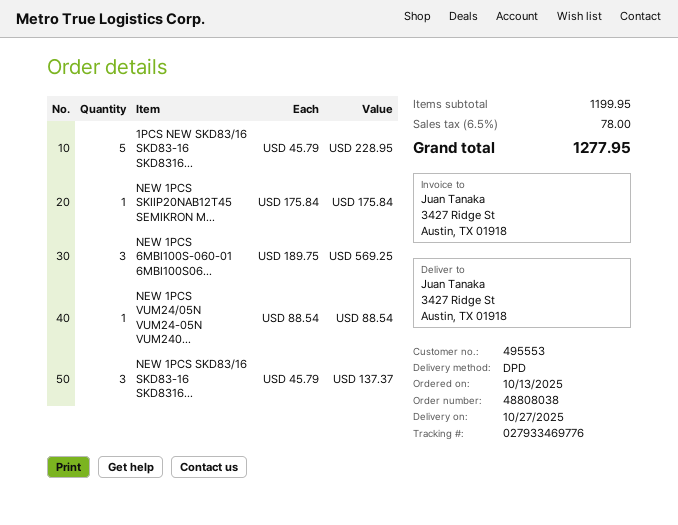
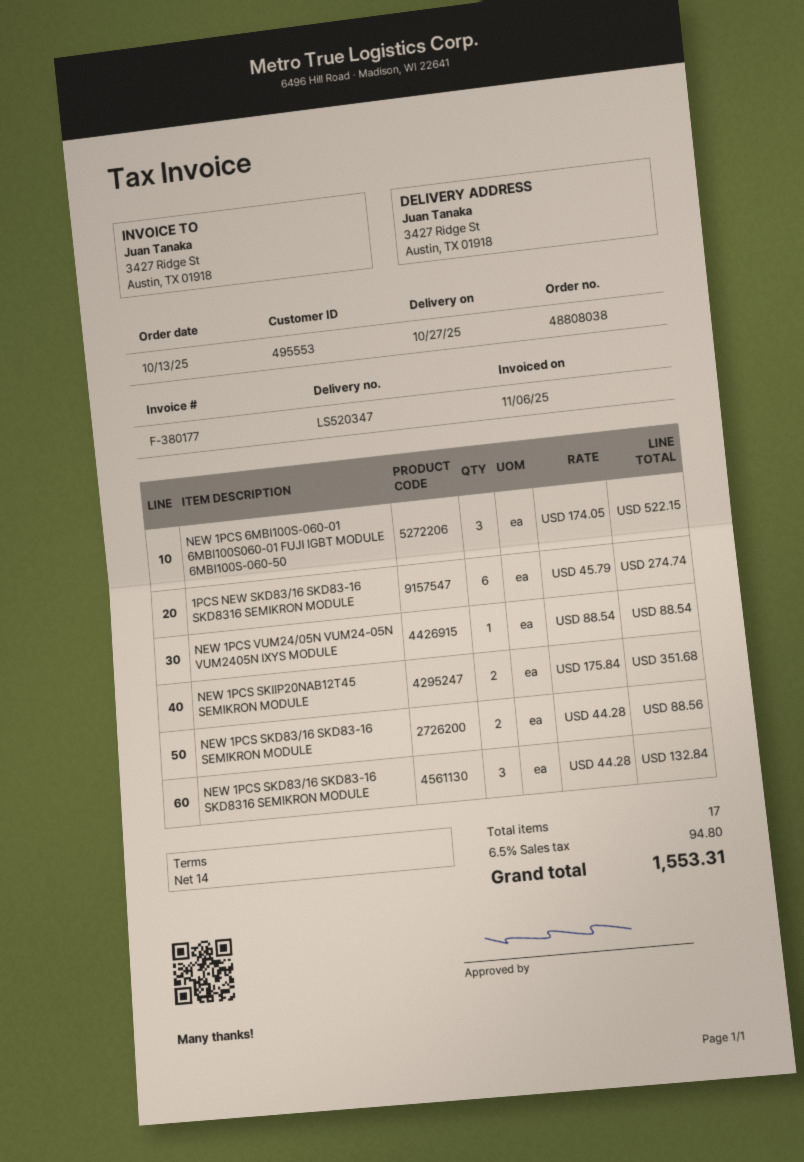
1PCS NEW SKD83/16 SKD83-16 SKD8316...: 5 x 45.79 = 228.95 -> 6 x 45.79 = 274.74
NEW 1PCS SKIIP20NAB12T45 SEMIKRON M...: 1 x 175.84 = 175.84 -> 2 x 175.84 = 351.68
NEW 1PCS 6MBI100S-060-01 6MBI100S06...: 3 x 189.75 = 569.25 -> 3 x 174.05 = 522.15
NEW 1PCS SKD83/16 SKD83-16 SKD8316...: 3 x 45.79 = 137.37 -> 3 x 44.28 = 132.84
NEW 1PCS SKD83/16 SKD83-16 SEMIKRON MODULE: none -> 2 x 44.28 = 88.56
tax: 6.5% = 78.00 -> 6.5% = 94.80
total: 1277.95 -> 1553.31

